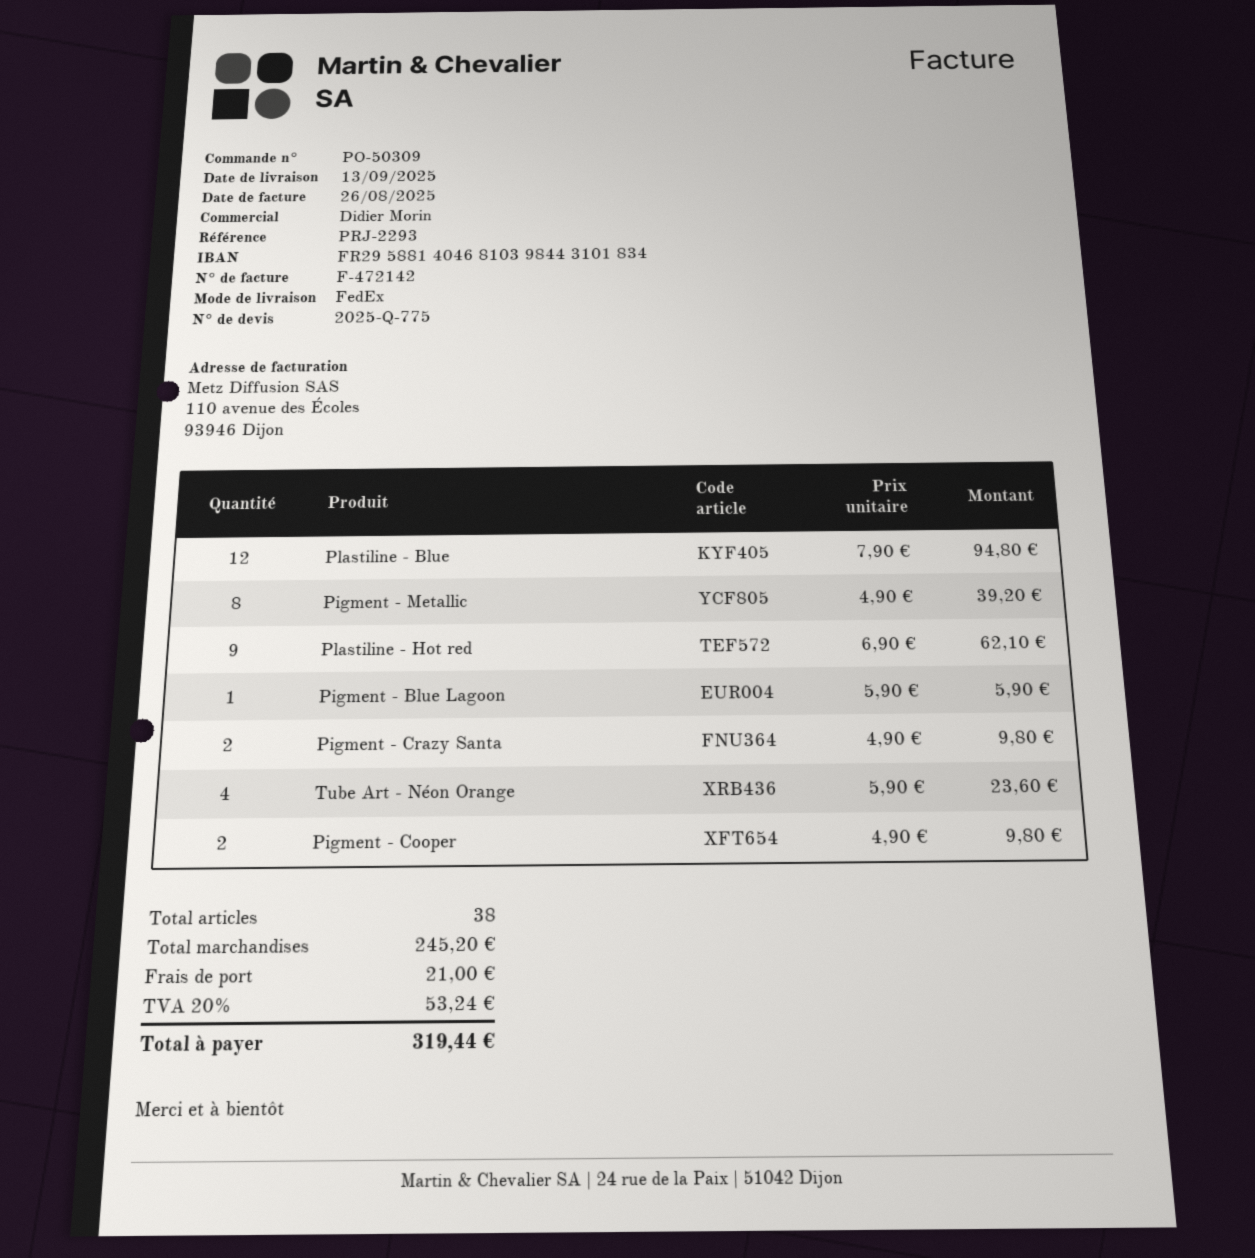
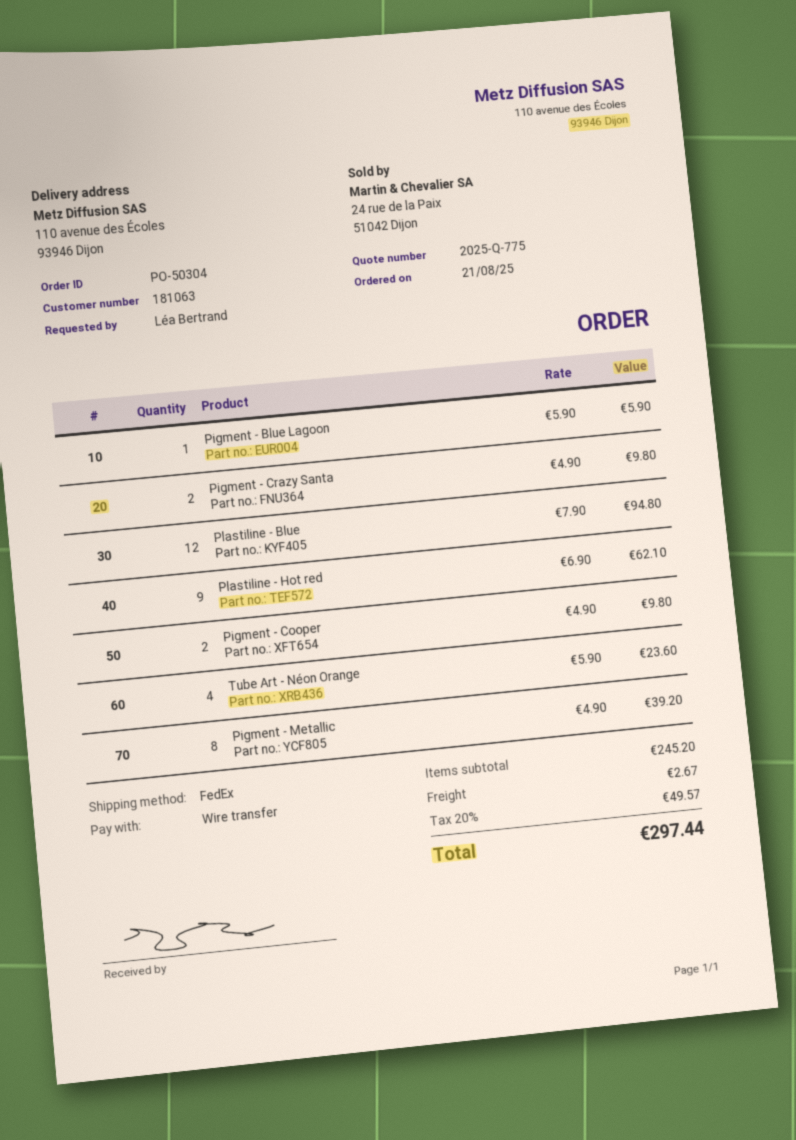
order number: PO-50309 -> PO-50304
shipping: 21.00 -> 2.67
tax: 20% = 53.24 -> 20% = 49.57
total: 319.44 -> 297.44

